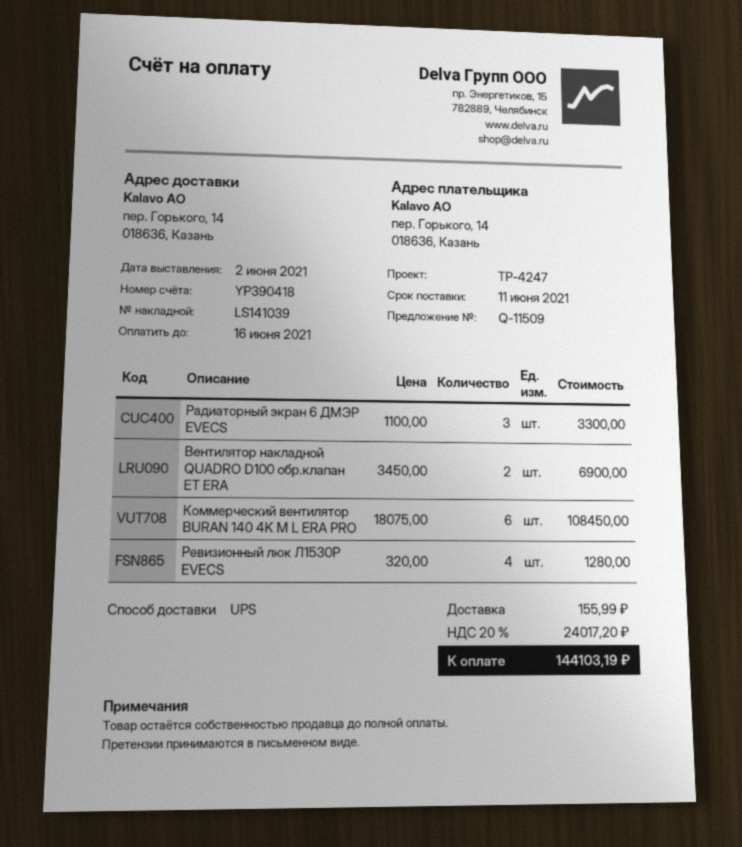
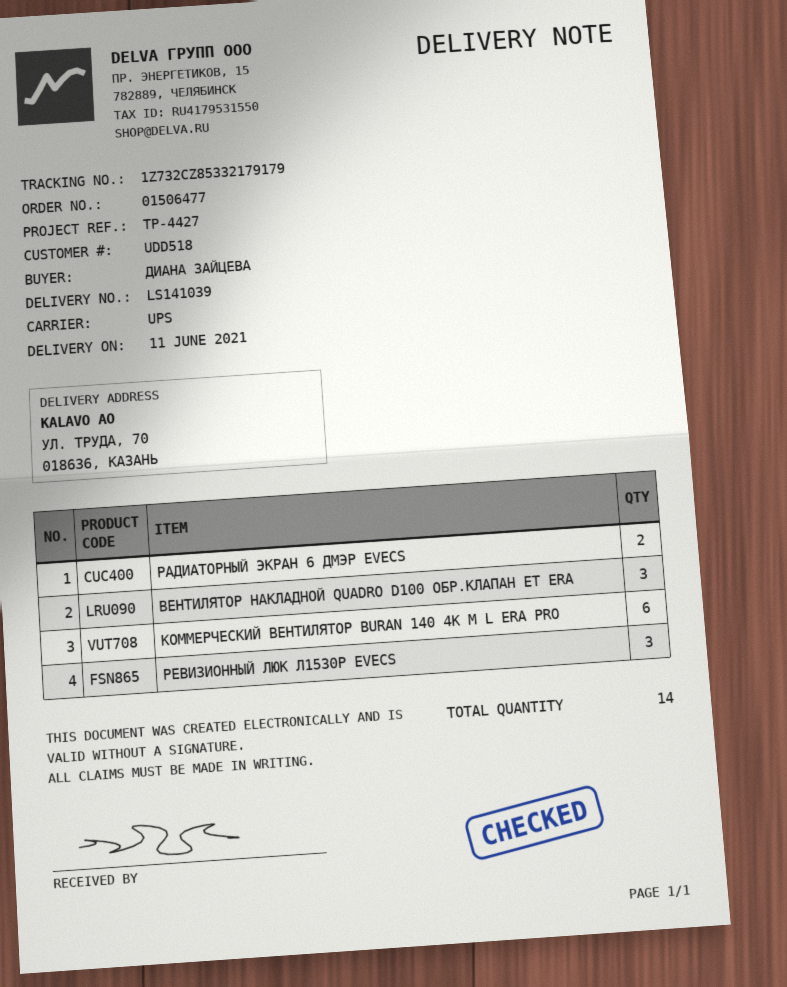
reference: TP-4247 -> TP-4427
ship to: пер. Горького, 14, 018636, Казань -> УЛ. ТРУДА, 70, 018636, КАЗАНЬ
Радиаторный экран 6 ДМЭР EVECS: 3 -> 2
Вентилятор накладной QUADRO D100 обр.клапан ET ERA: 2 -> 3
Ревизионный люк Л1530Р EVECS: 4 -> 3

